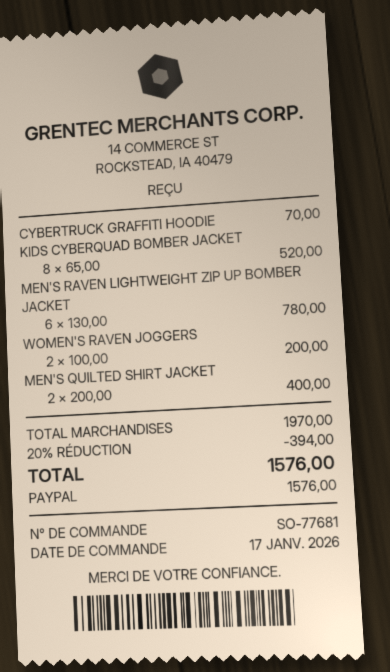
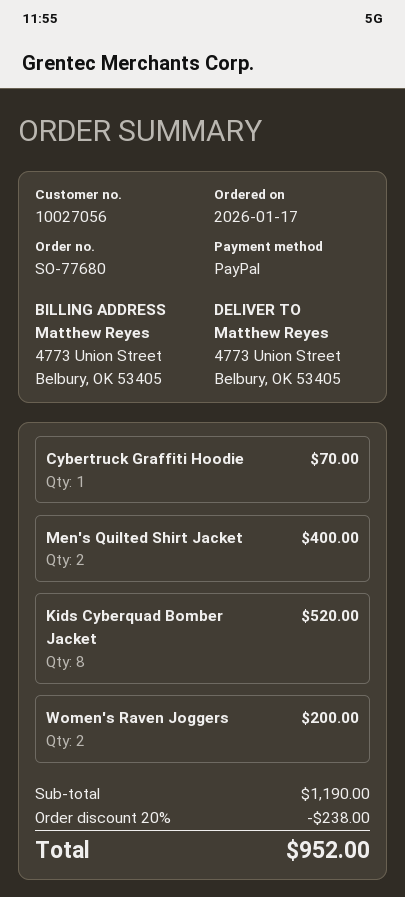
order number: SO-77681 -> SO-77680
MEN'S RAVEN LIGHTWEIGHT ZIP UP BOMBER JACKET: 6 for 780.00 -> none
subtotal: 1970.00 -> 1190.00
discount: 20% = 394.00 -> 20% = 238.00
total: 1576.00 -> 952.00

